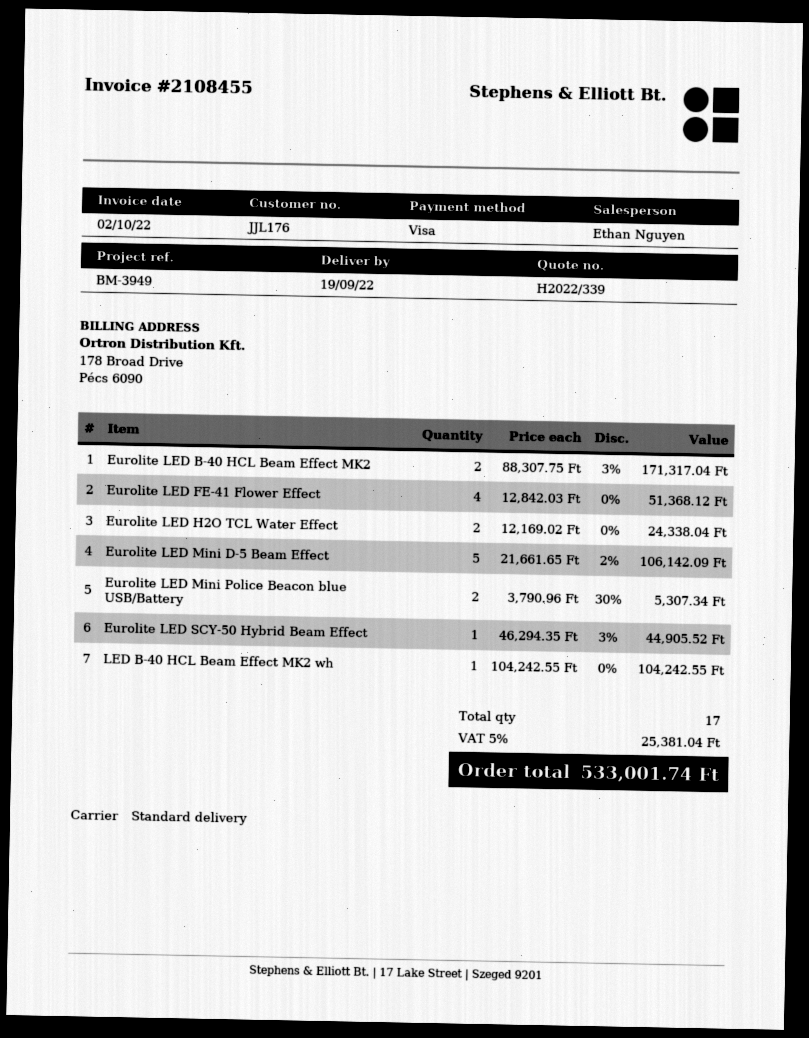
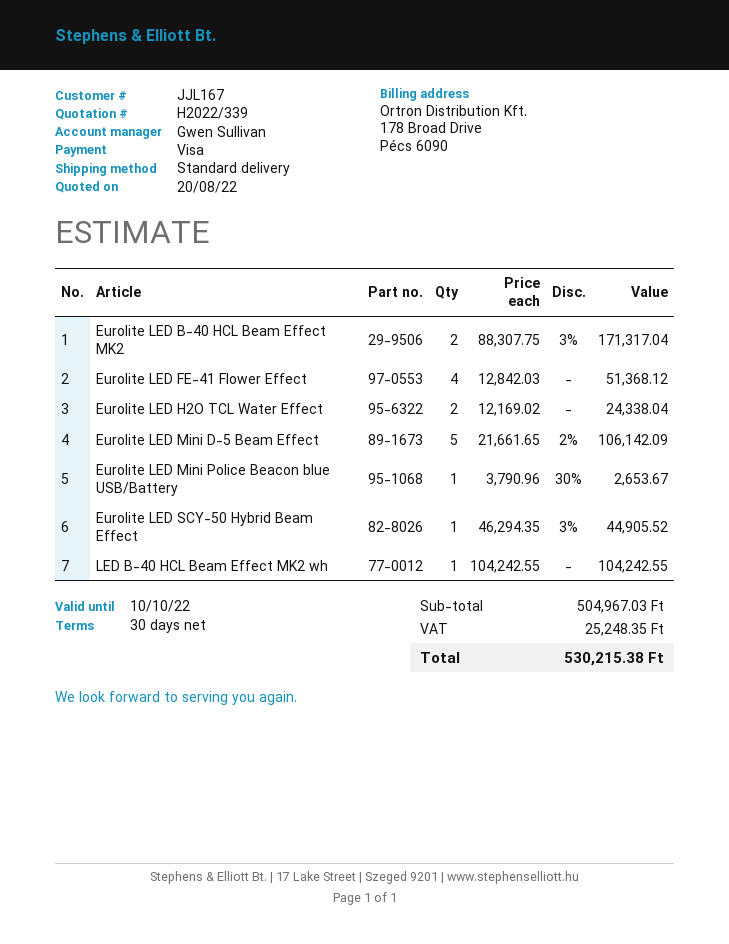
customer number: JJL176 -> JJL167
sales rep: Ethan Nguyen -> Gwen Sullivan
Eurolite LED Mini Police Beacon blue USB/Battery: 2 x 3790.96 - 30% = 5307.34 -> 1 x 3790.96 - 30% = 2653.67
tax: 25381.04 -> 25248.35
total: 533001.74 -> 530215.38

